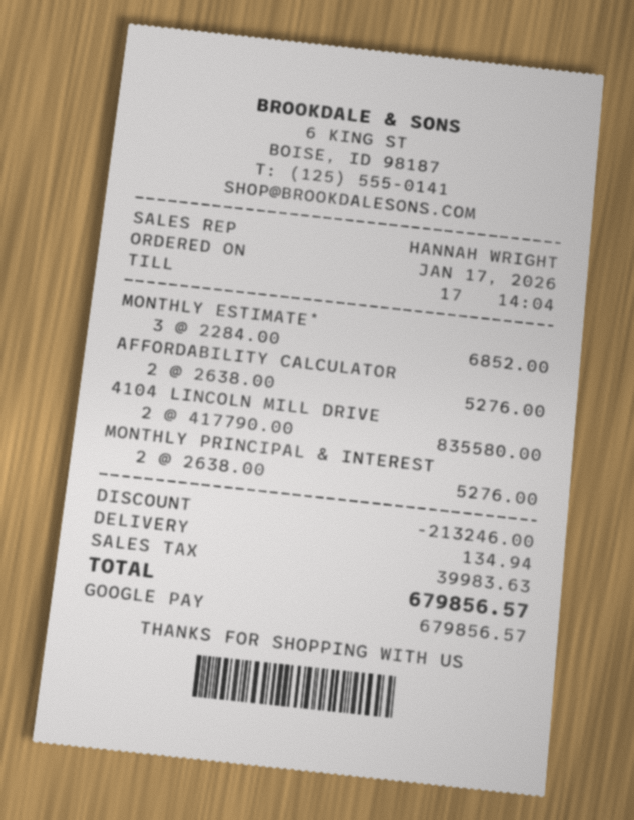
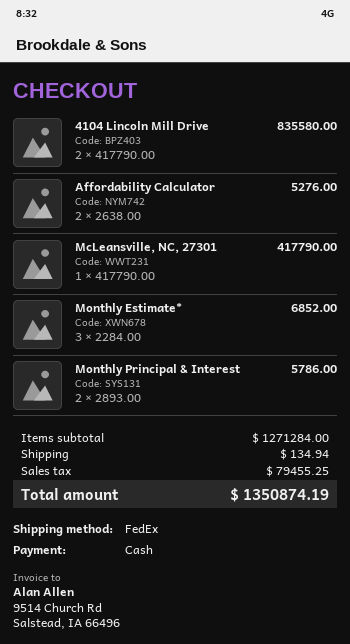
payment method: Google Pay -> cash
MONTHLY PRINCIPAL & INTEREST: 2 x 2638.00 = 5276.00 -> 2 x 2893.00 = 5786.00
McLeansville, NC, 27301: none -> 1 x 417790.00 = 417790.00
discount: 213246.00 -> none
tax: 39983.63 -> 79455.25
total: 679856.57 -> 1350874.19

